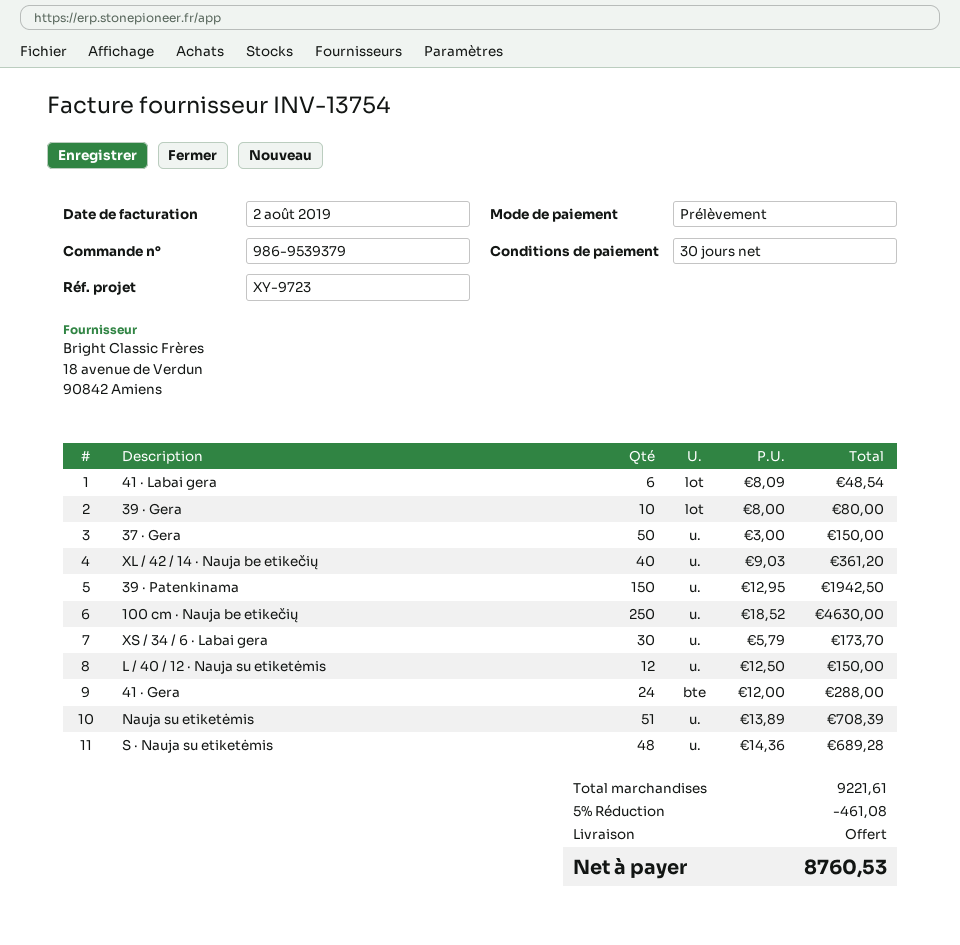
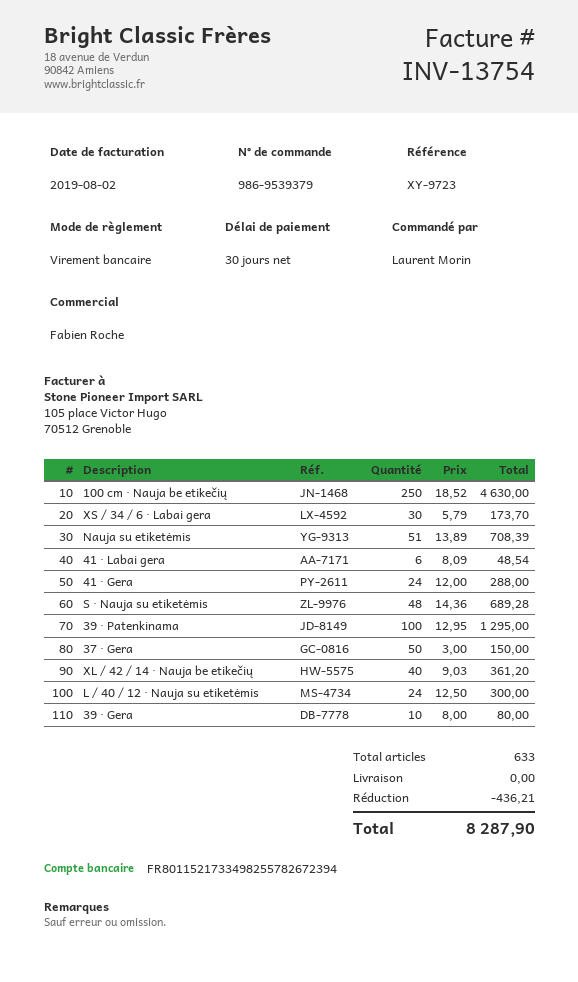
payment method: direct debit -> bank transfer
39 · Patenkinama: 150 x 12.95 = 1942.50 -> 100 x 12.95 = 1295.00
L / 40 / 12 · Nauja su etiketėmis: 12 x 12.50 = 150.00 -> 24 x 12.50 = 300.00
discount: 461.08 -> 436.21
total: 8760.53 -> 8287.90

